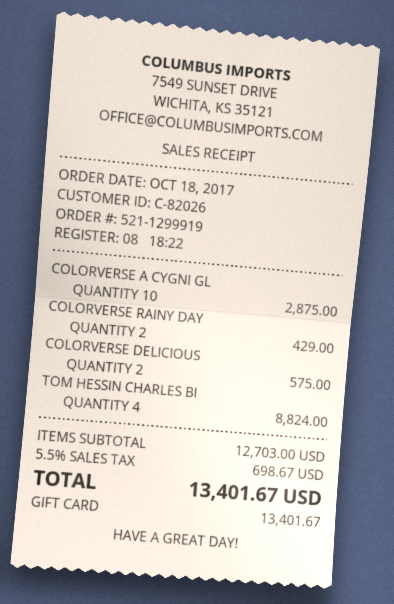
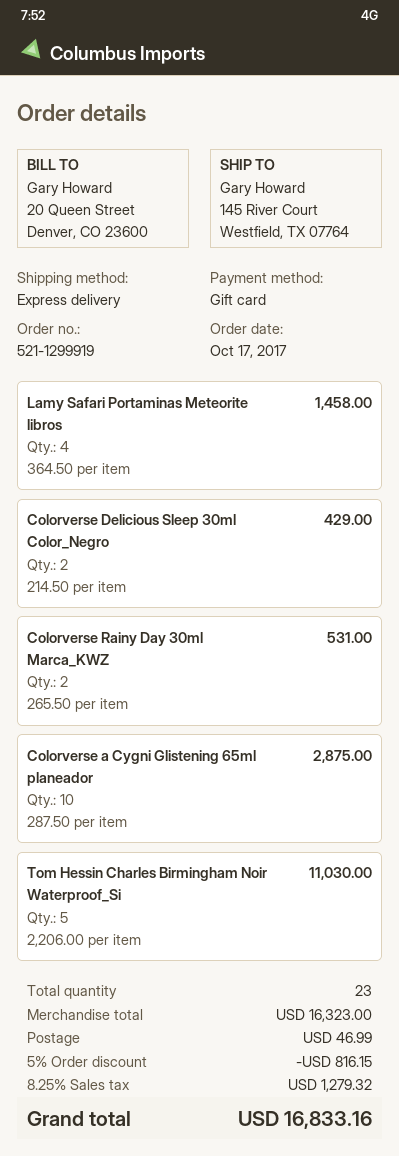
order date: 2017-10-18 -> 2017-10-17
COLORVERSE RAINY DAY: 2 for 429.00 -> 2 for 531.00
COLORVERSE DELICIOUS: 2 for 575.00 -> 2 for 429.00
TOM HESSIN CHARLES BI: 4 for 8824.00 -> 5 for 11030.00
Lamy Safari Portaminas Meteorite libros: none -> 4 for 1458.00
subtotal: 12703.00 -> 16323.00
discount: none -> 5% = 816.15
shipping: none -> 46.99
tax: 5.5% = 698.67 -> 8.25% = 1279.32
total: 13401.67 -> 16833.16

